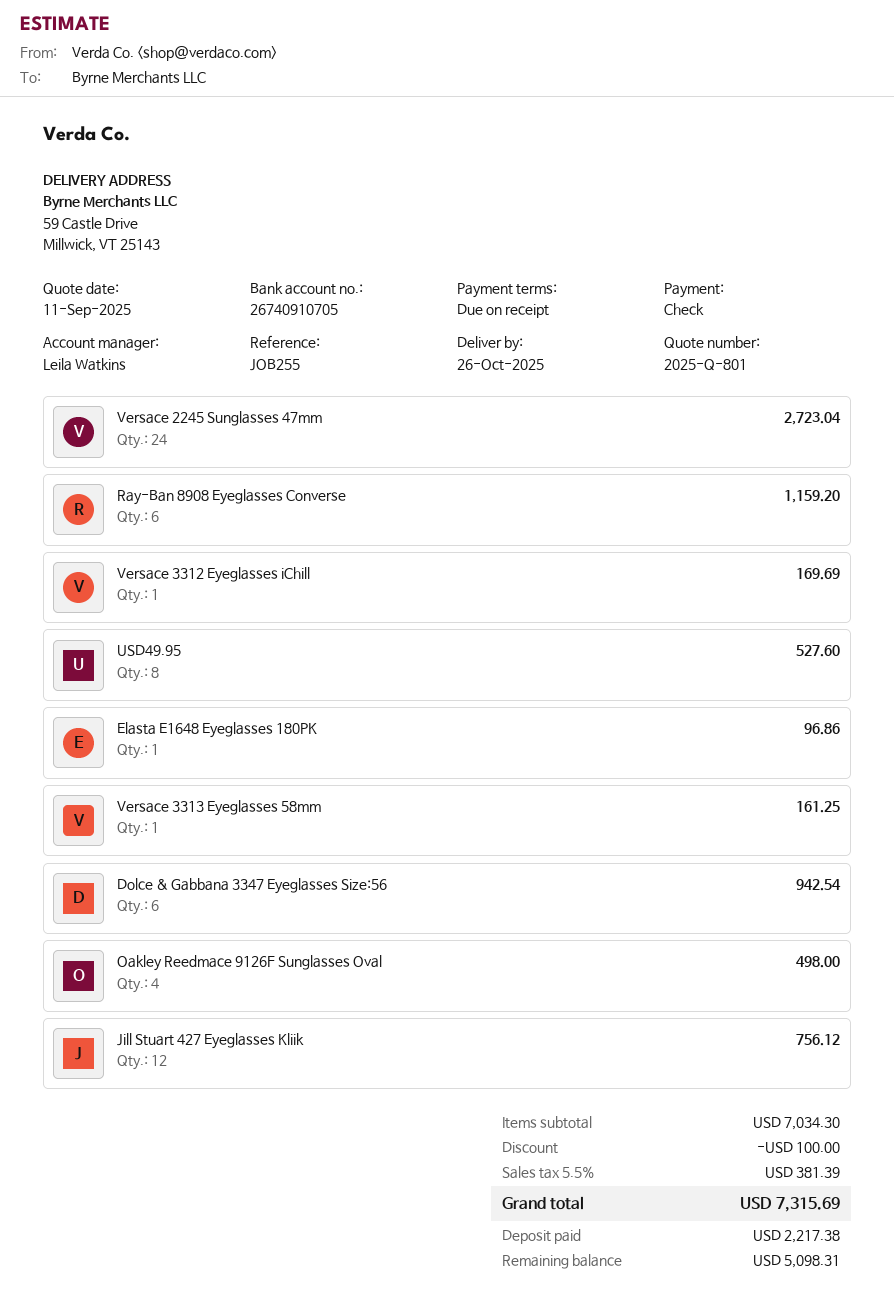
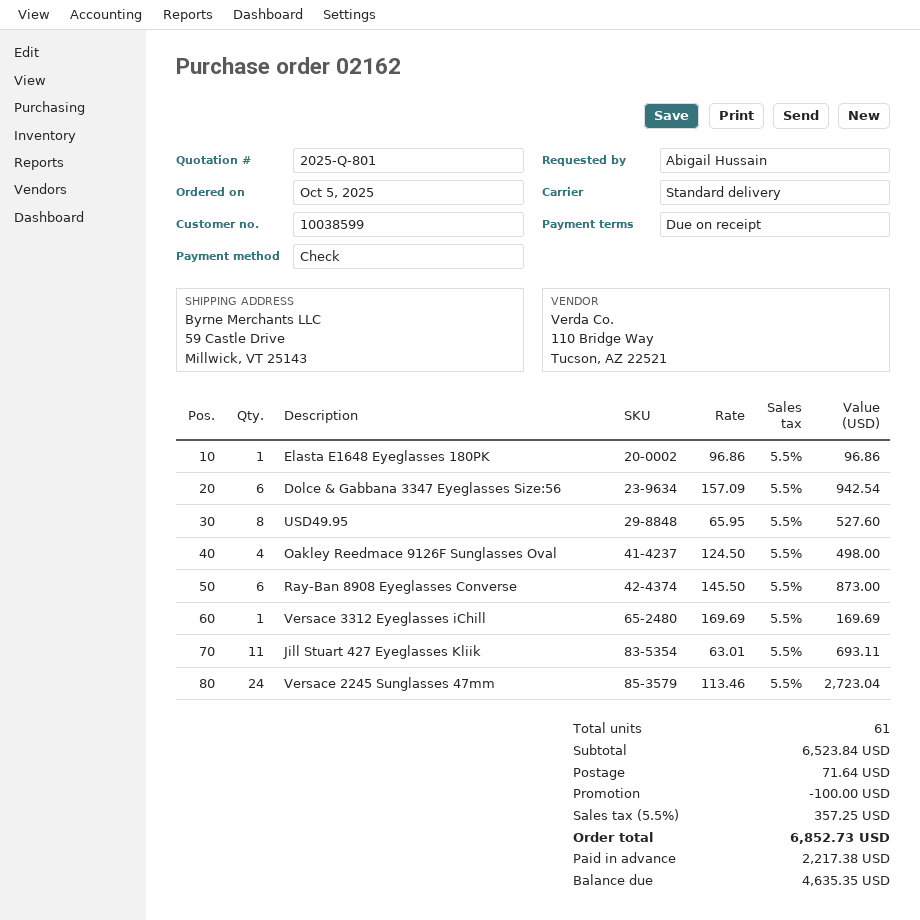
Ray-Ban 8908 Eyeglasses Converse: 6 for 1159.20 -> 6 for 873.00
Versace 3313 Eyeglasses 58mm: 1 for 161.25 -> none
Jill Stuart 427 Eyeglasses Kliik: 12 for 756.12 -> 11 for 693.11
subtotal: 7034.30 -> 6523.84
shipping: none -> 71.64
tax: 5.5% = 381.39 -> 5.5% = 357.25
total: 7315.69 -> 6852.73
balance: 5098.31 -> 4635.35

